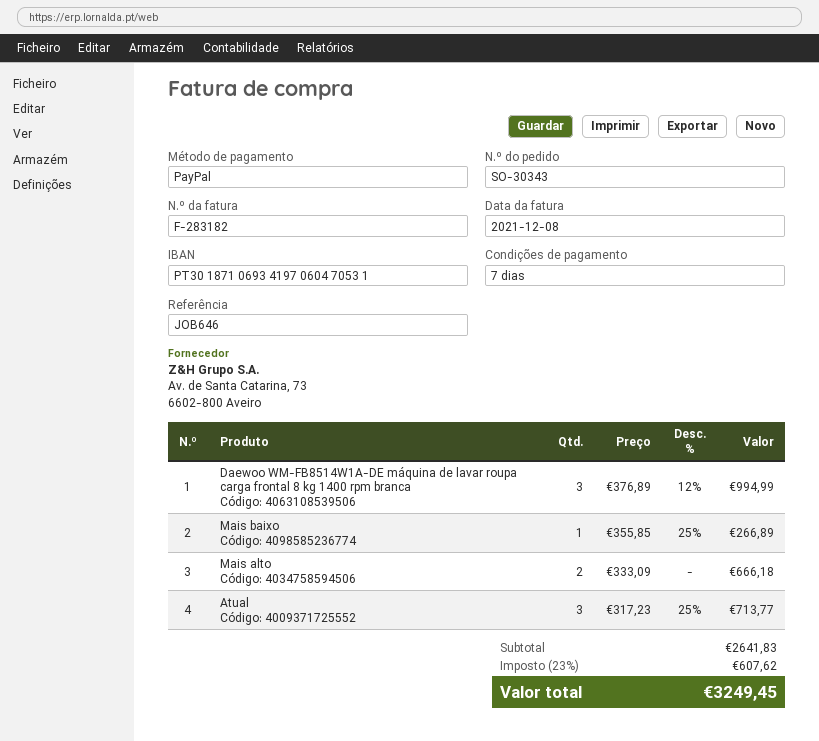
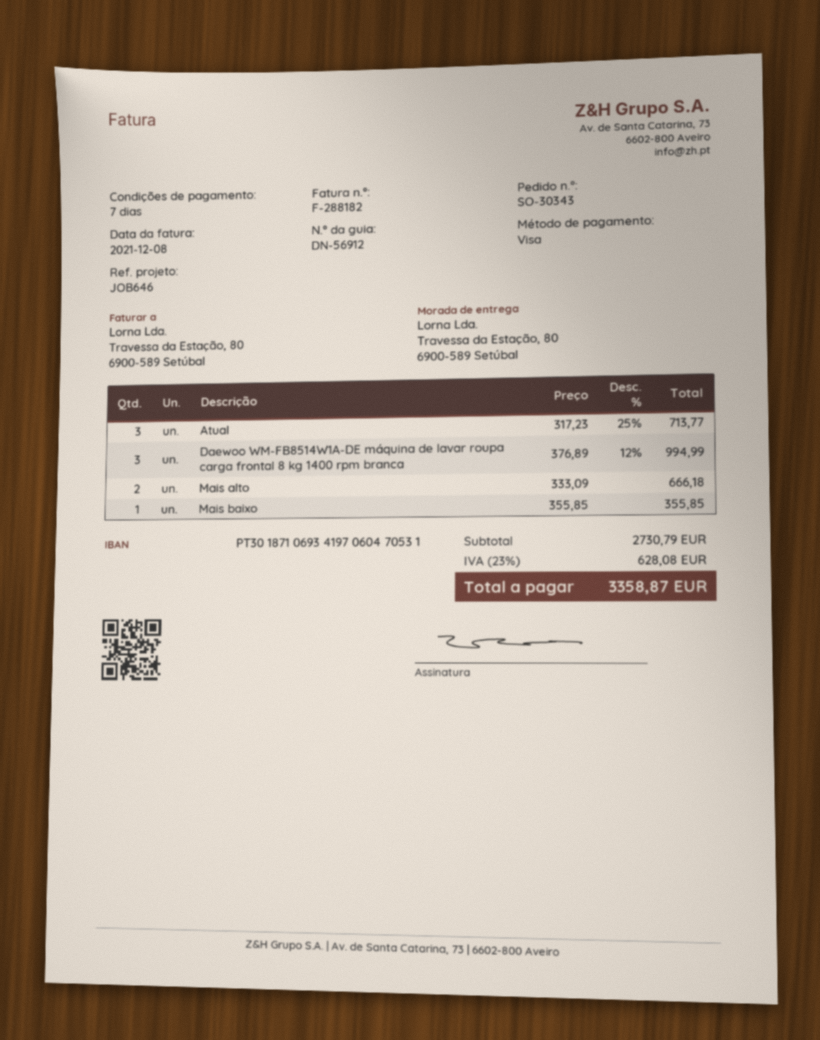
invoice number: F-283182 -> F-288182
payment method: PayPal -> Visa
Mais baixo: 1 x 355.85 - 25% = 266.89 -> 1 x 355.85 = 355.85
subtotal: 2641.83 -> 2730.79
tax: 23% = 607.62 -> 23% = 628.08
total: 3249.45 -> 3358.87

